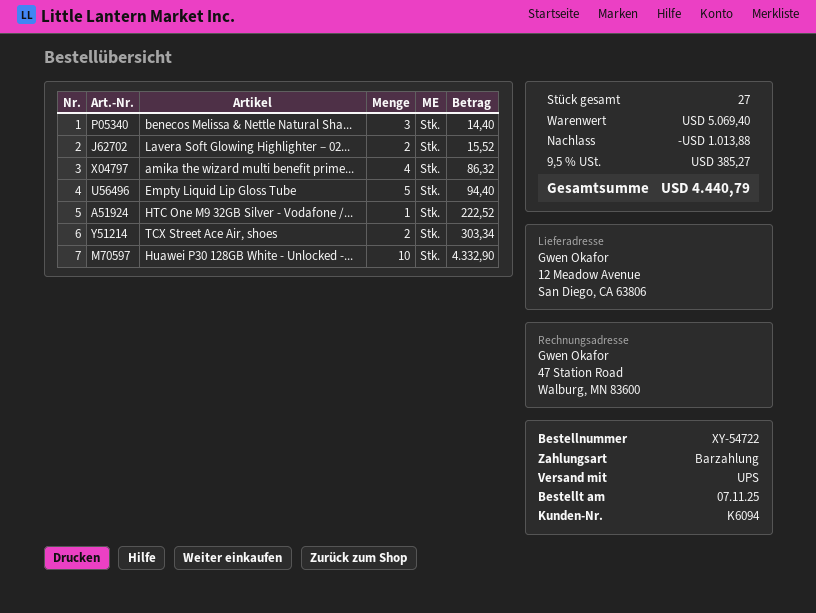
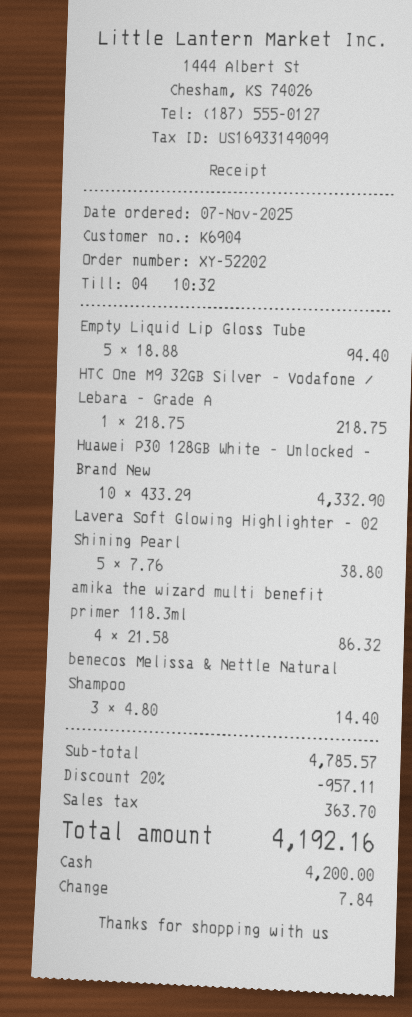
order number: XY-54722 -> XY-52202
customer number: K6094 -> K6904
Lavera Soft Glowing Highlighter – 02...: 2 for 15.52 -> 5 for 38.80
HTC One M9 32GB Silver - Vodafone /...: 1 for 222.52 -> 1 for 218.75
TCX Street Ace Air, shoes: 2 for 303.34 -> none
subtotal: 5069.40 -> 4785.57
discount: 1013.88 -> 957.11
tax: 385.27 -> 363.70
total: 4440.79 -> 4192.16

